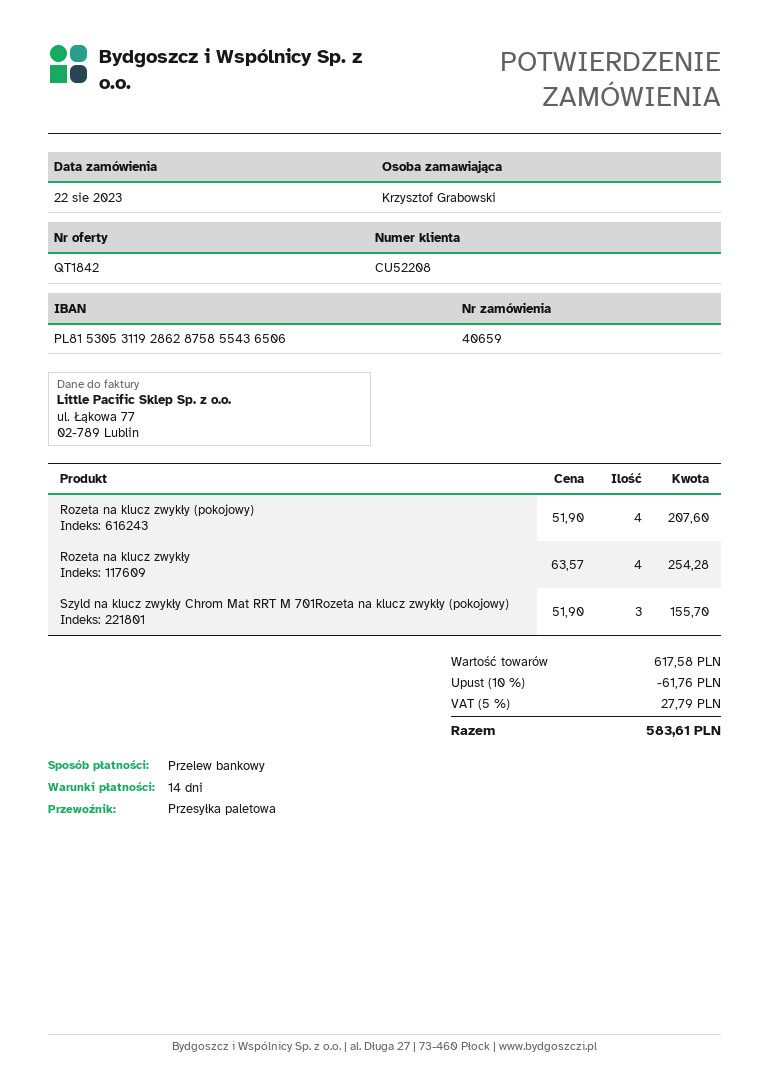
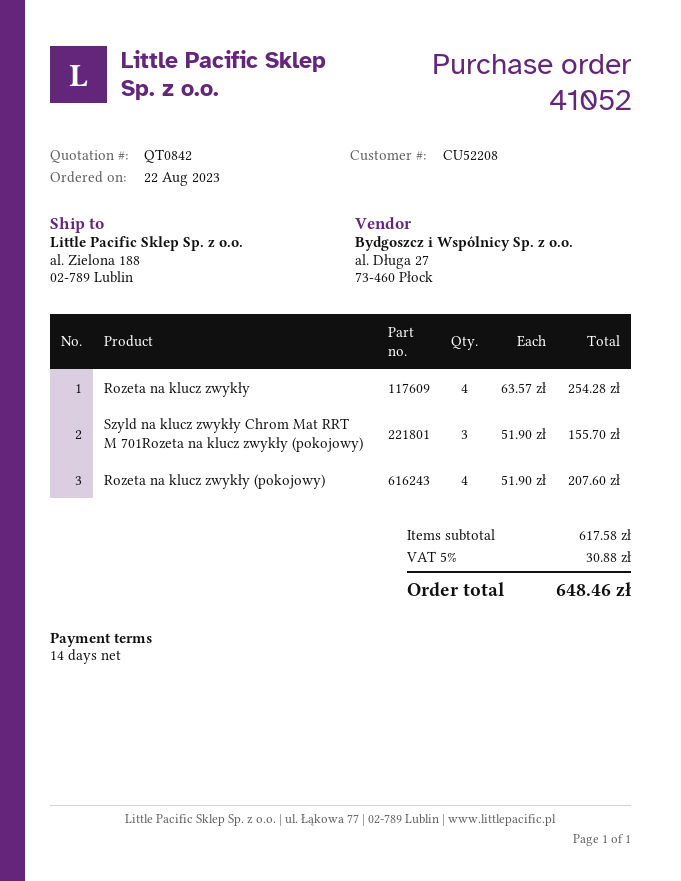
quote number: QT1842 -> QT0842
order number: 40659 -> 41052
discount: 10% = 61.76 -> none
tax: 5% = 27.79 -> 5% = 30.88
total: 583.61 -> 648.46

